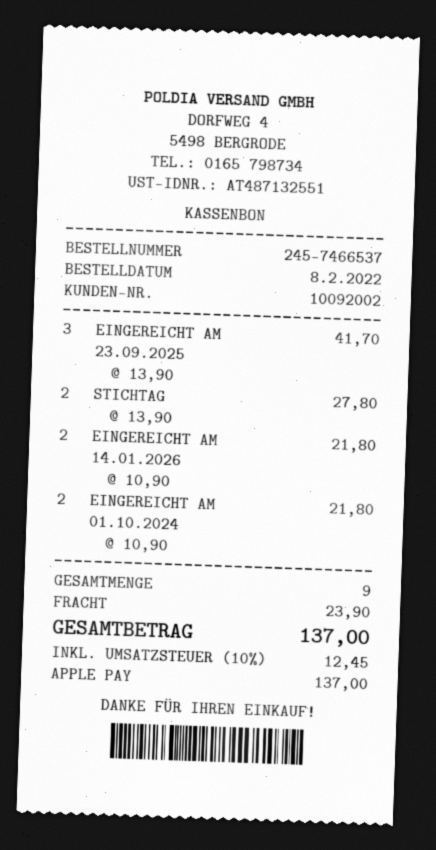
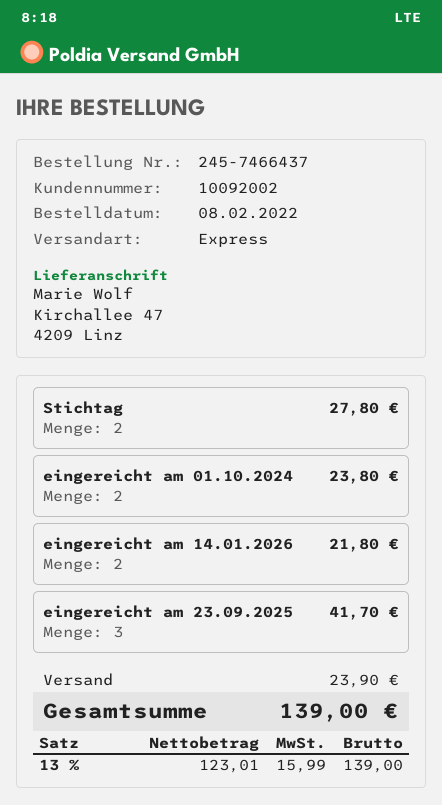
order number: 245-7466537 -> 245-7466437
EINGEREICHT AM 01.10.2024: 2 for 21.80 -> 2 for 23.80
tax: 10% = 12.45 -> 13% = 15.99
total: 137.00 -> 139.00

